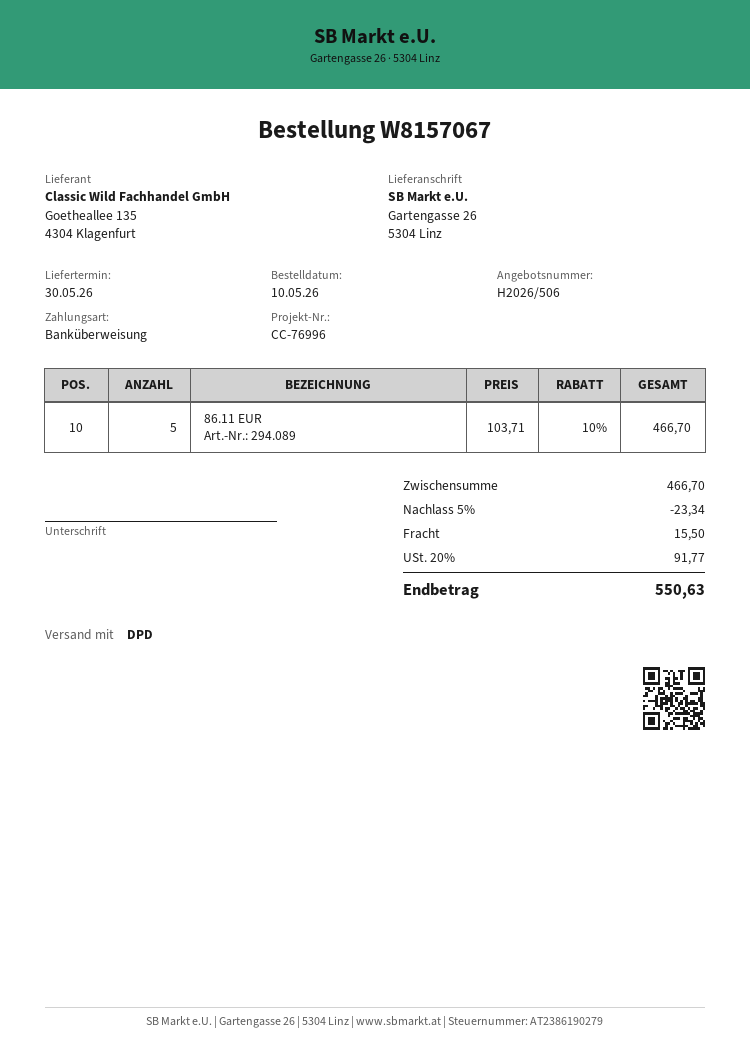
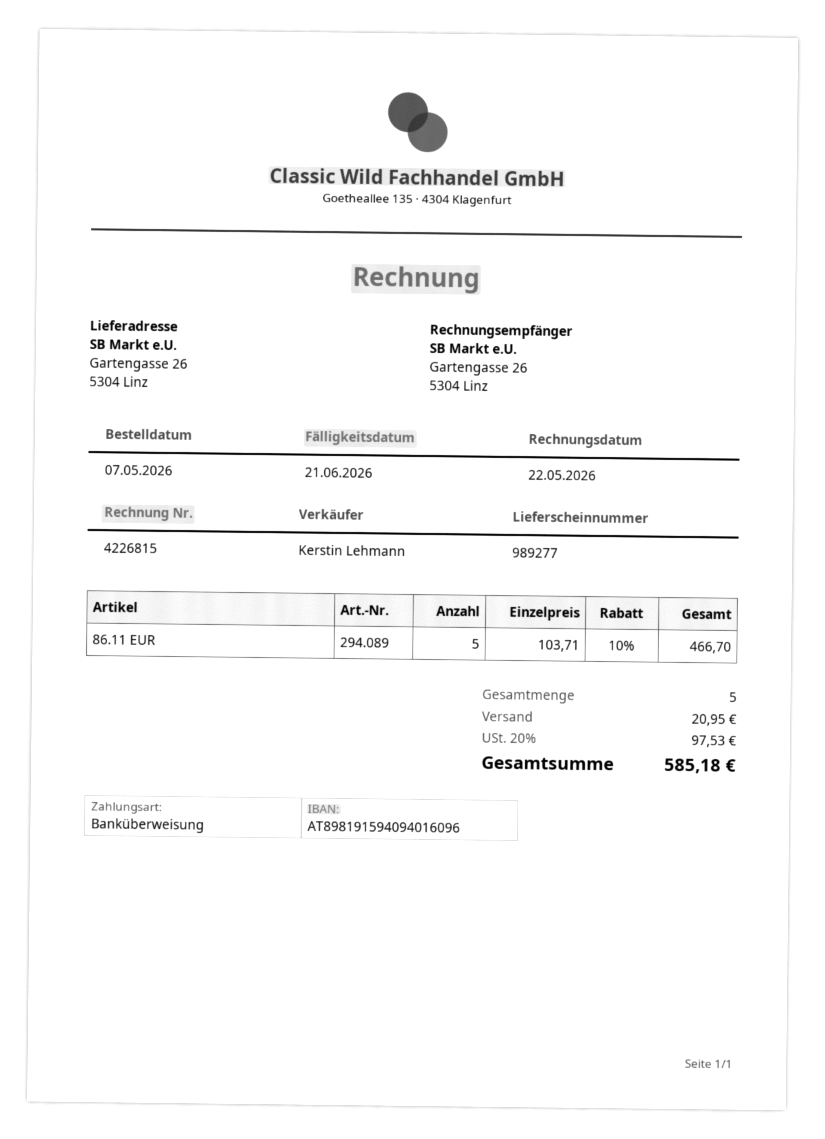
order date: 2026-05-10 -> 2026-05-07
discount: 5% = 23.34 -> none
shipping: 15.50 -> 20.95
tax: 20% = 91.77 -> 20% = 97.53
total: 550.63 -> 585.18

